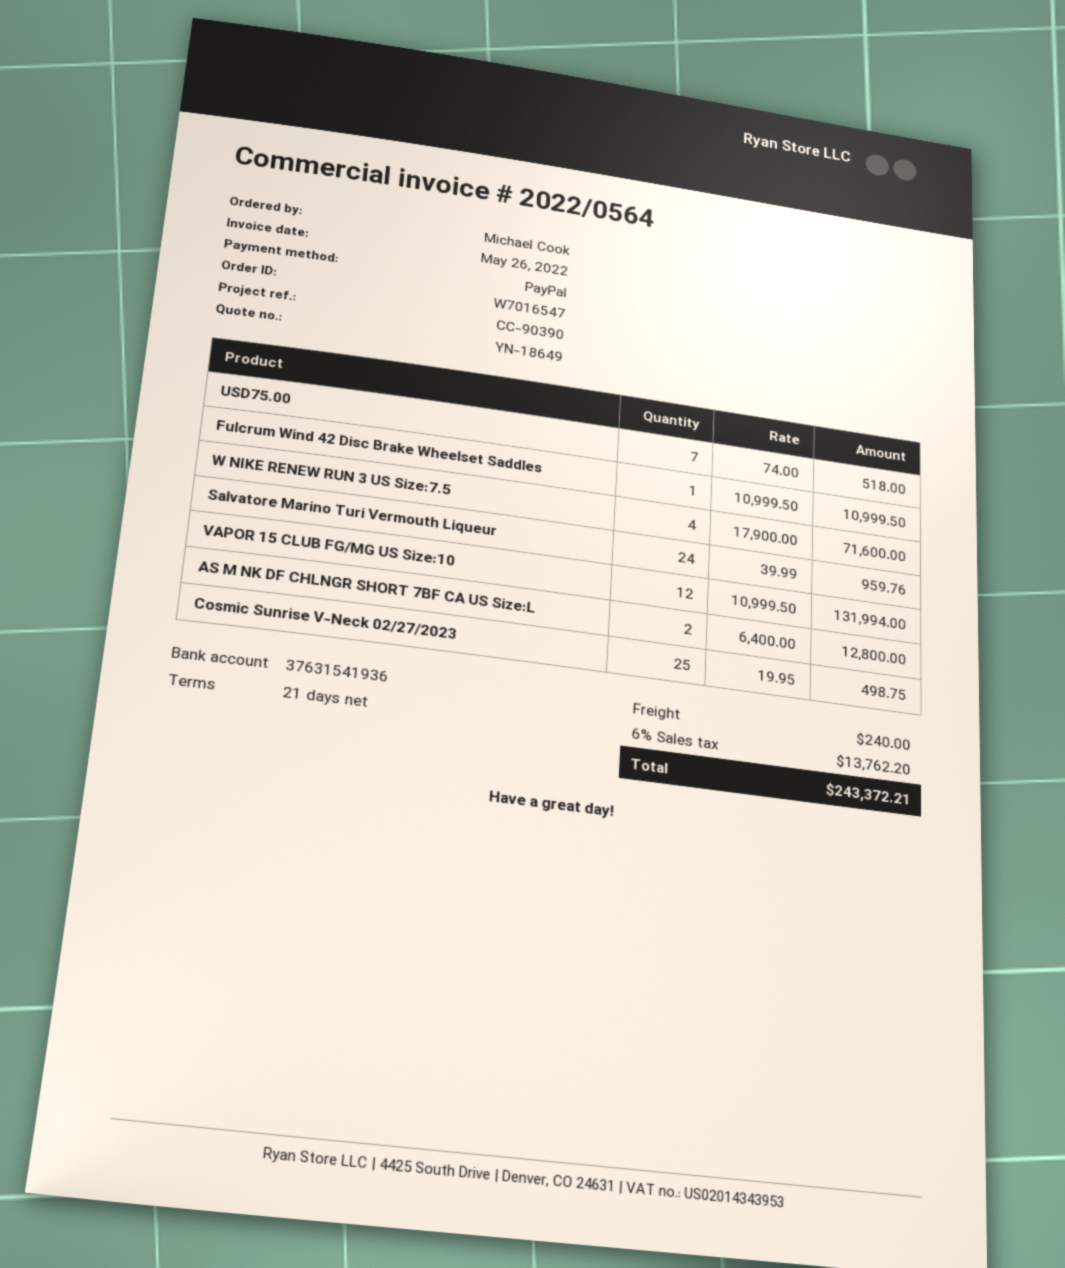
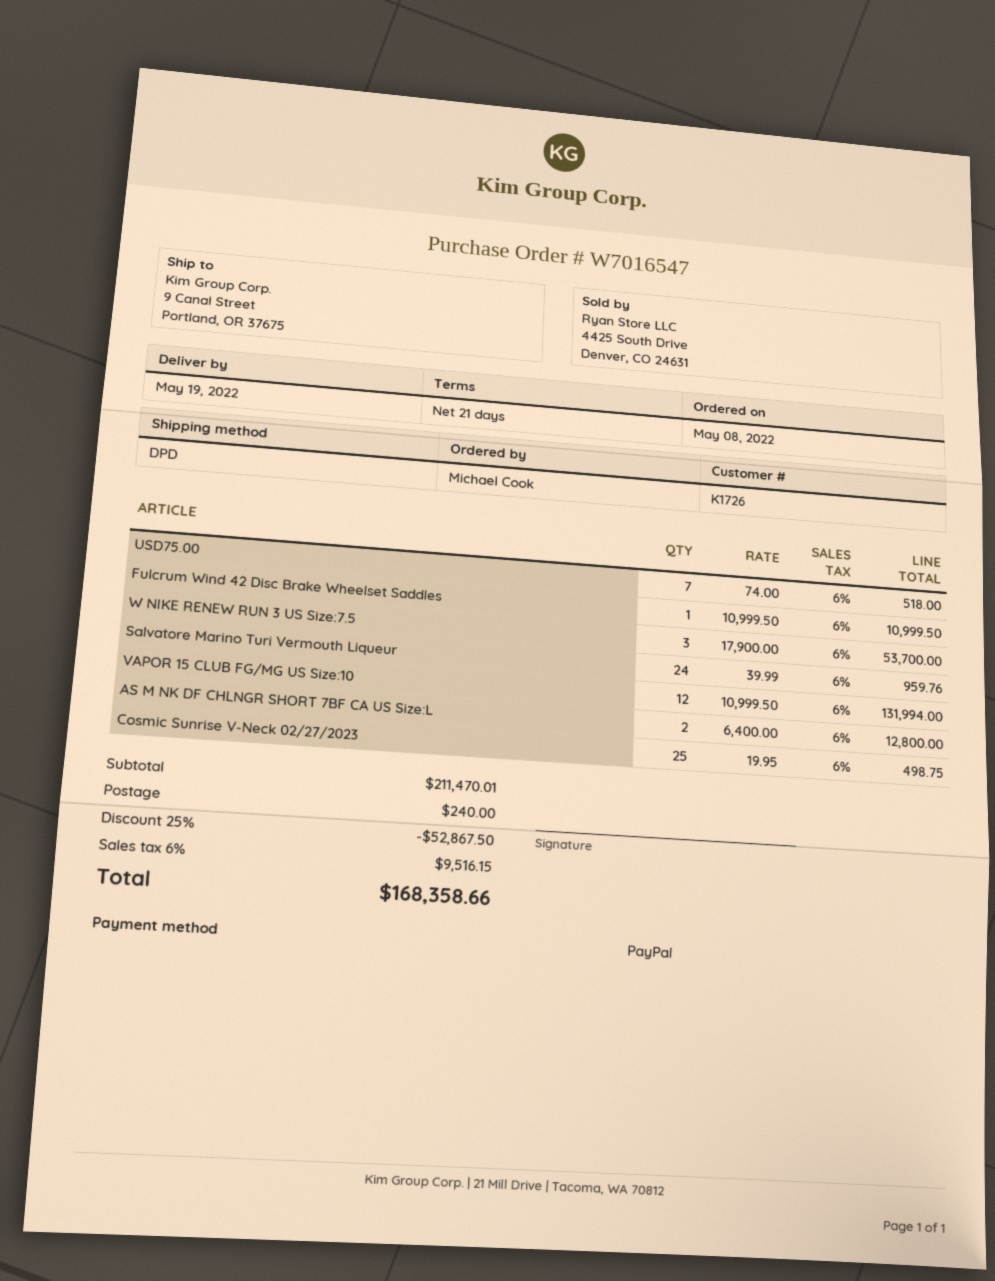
W NIKE RENEW RUN 3 US Size:7.5: 4 x 17900.00 = 71600.00 -> 3 x 17900.00 = 53700.00
discount: none -> 25% = 52867.50
tax: 6% = 13762.20 -> 6% = 9516.15
total: 243372.21 -> 168358.66

